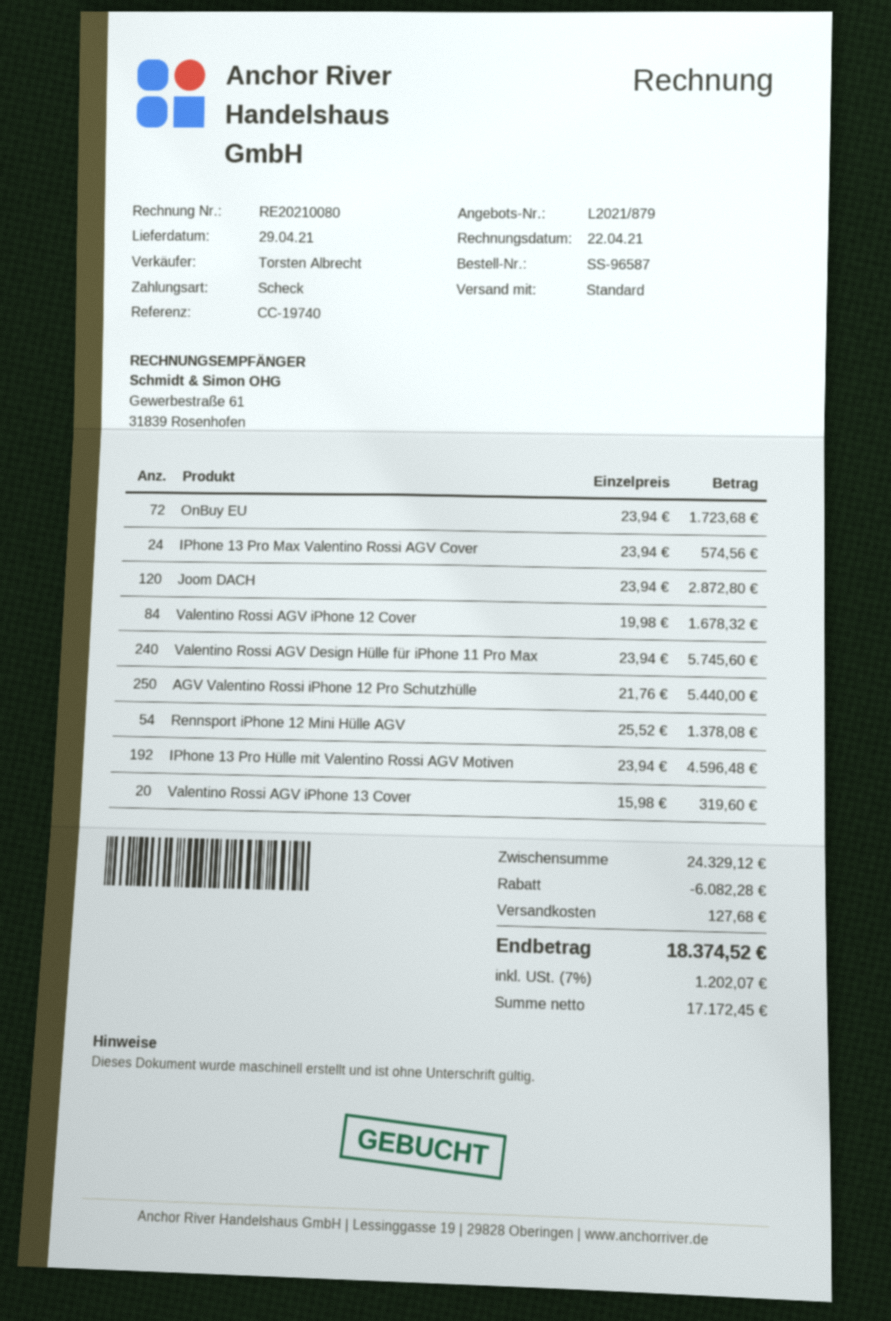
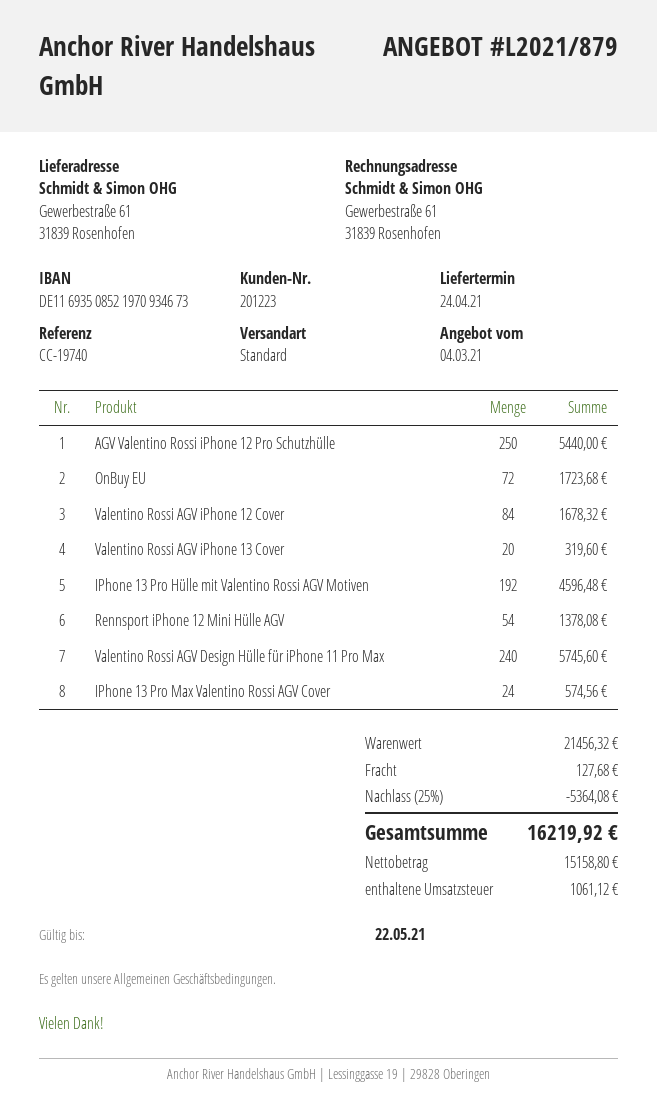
delivery date: 2021-04-29 -> 2021-04-24
Joom DACH: 120 for 2872.80 -> none
subtotal: 24329.12 -> 21456.32
discount: 6082.28 -> 5364.08
net: 17172.45 -> 15158.80
tax: 1202.07 -> 1061.12
total: 18374.52 -> 16219.92

